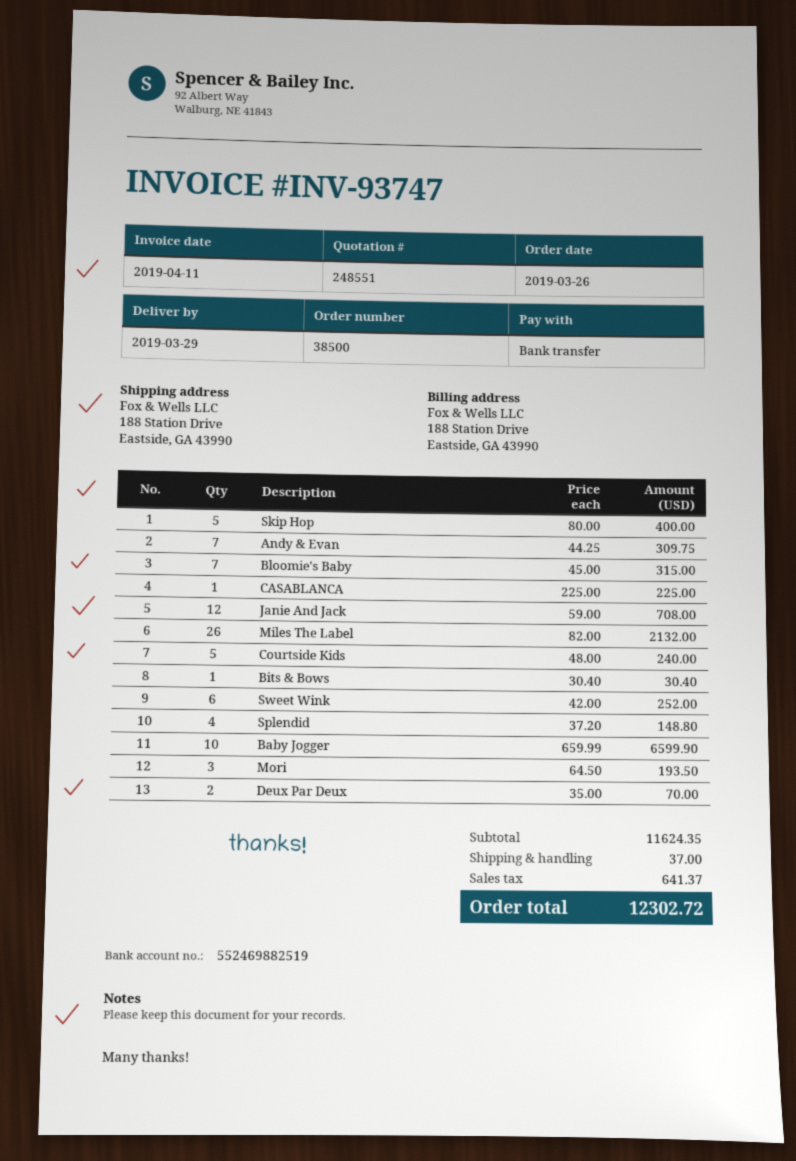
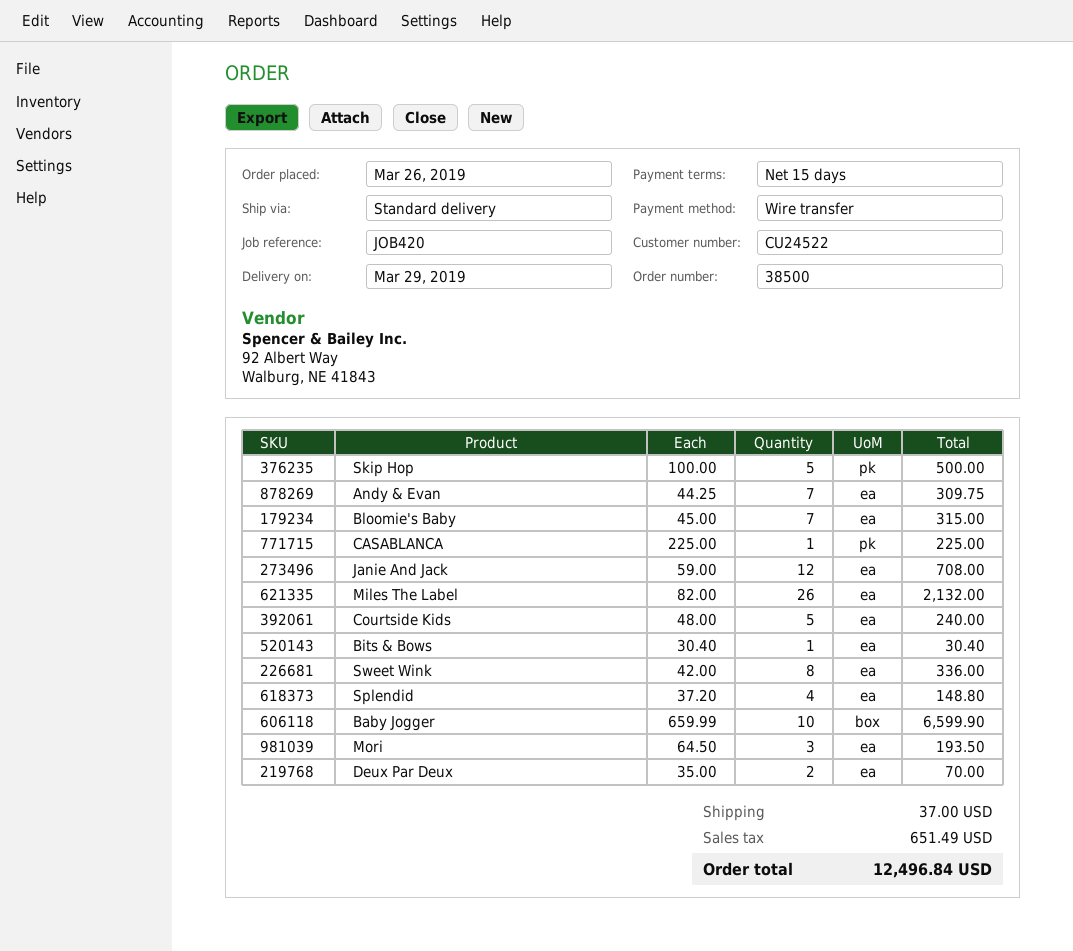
Skip Hop: 5 x 80.00 = 400.00 -> 5 x 100.00 = 500.00
Sweet Wink: 6 x 42.00 = 252.00 -> 8 x 42.00 = 336.00
tax: 641.37 -> 651.49
total: 12302.72 -> 12496.84

